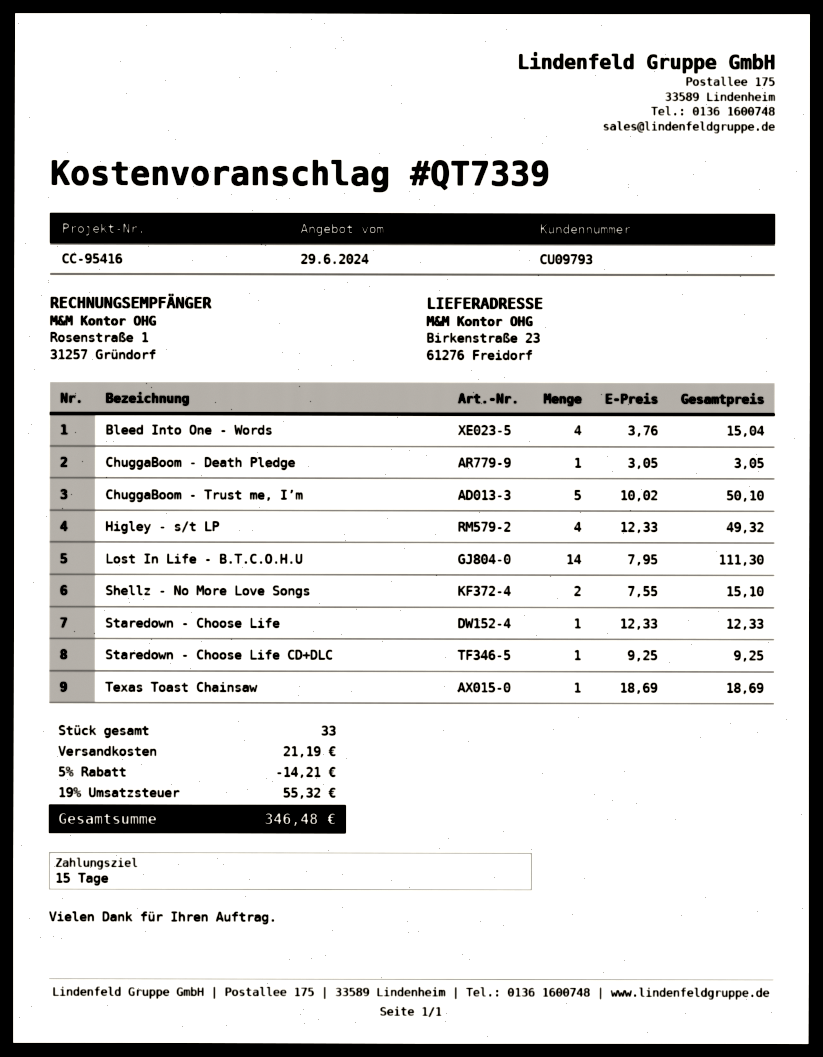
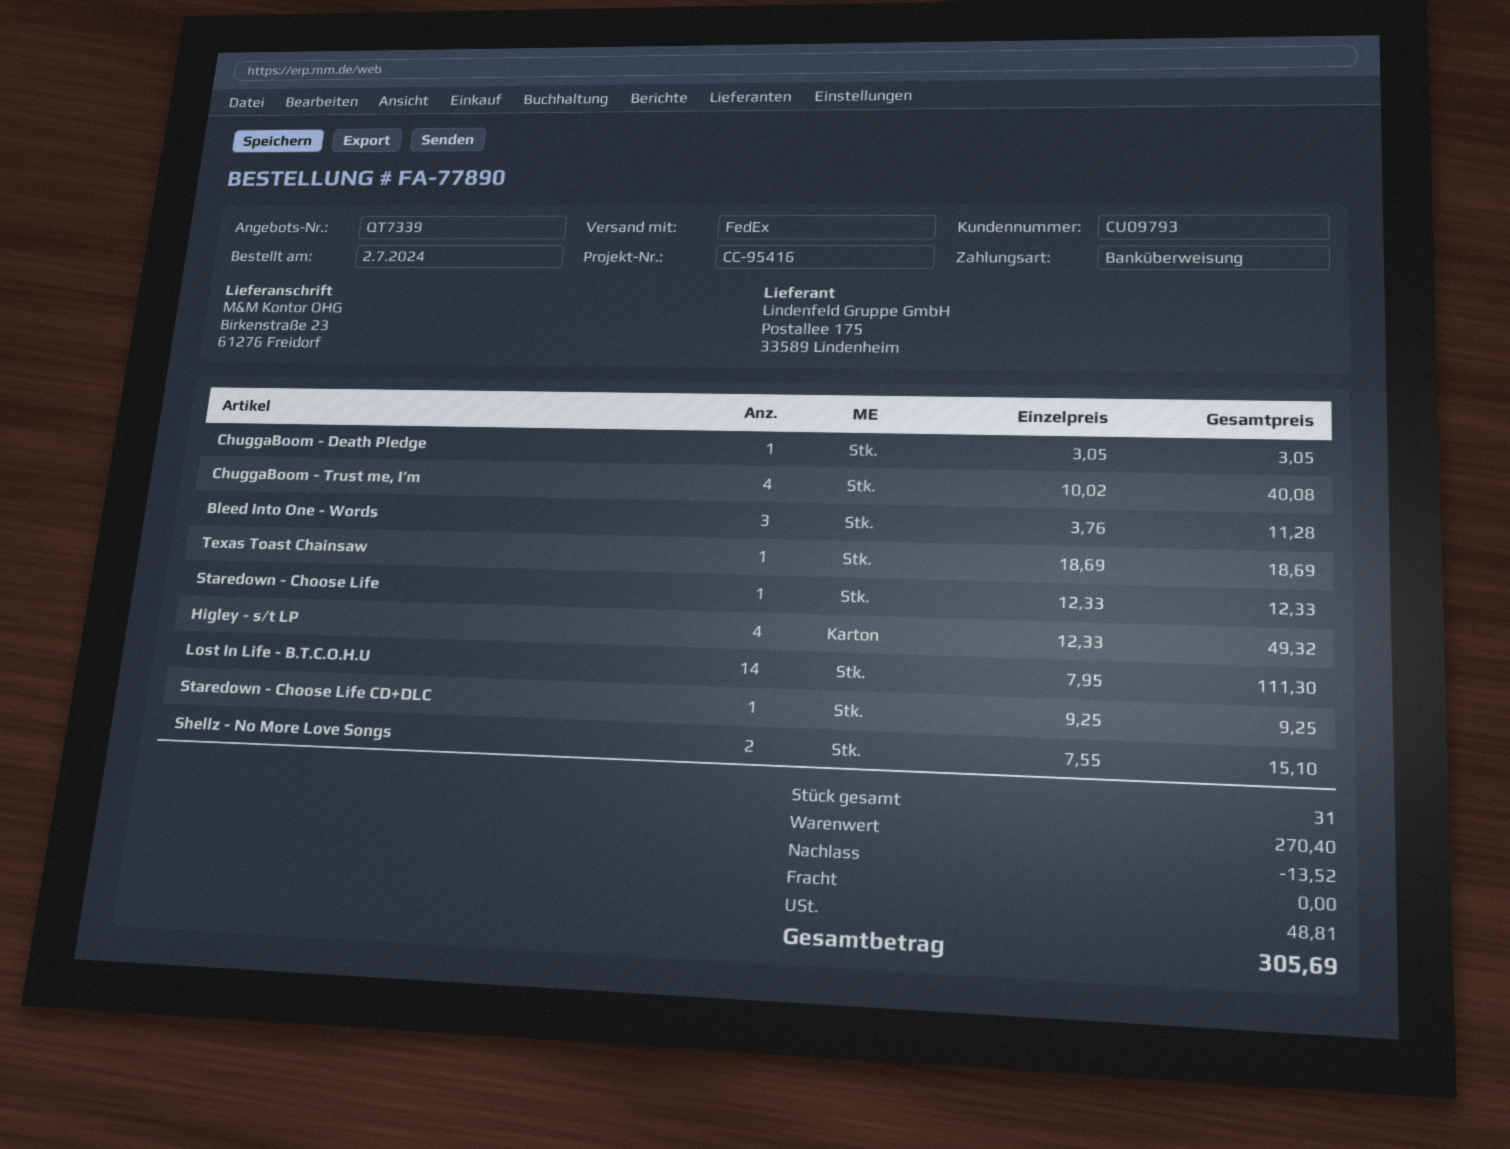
Bleed Into One - Words: 4 x 3.76 = 15.04 -> 3 x 3.76 = 11.28
ChuggaBoom - Trust me, I’m: 5 x 10.02 = 50.10 -> 4 x 10.02 = 40.08
total quantity: 33 -> 31
discount: 14.21 -> 13.52
shipping: 21.19 -> 0.00
tax: 55.32 -> 48.81
total: 346.48 -> 305.69

